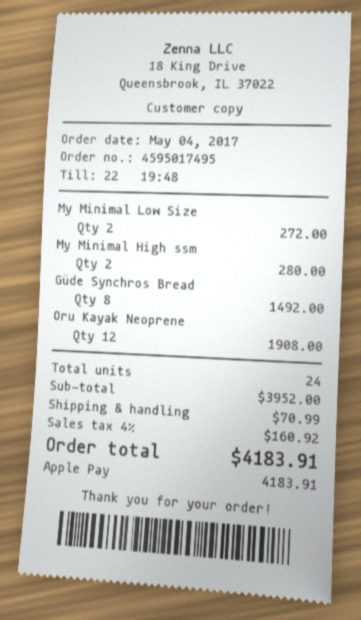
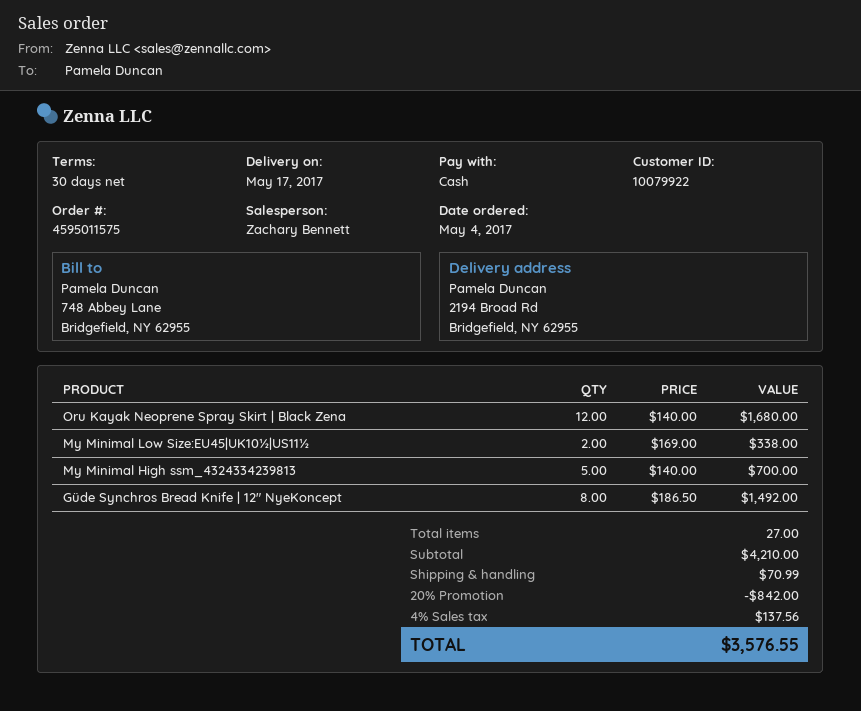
order number: 4595017495 -> 4595011575
payment method: Apple Pay -> cash
My Minimal Low Size: 2 for 272.00 -> 2 for 338.00
My Minimal High ssm: 2 for 280.00 -> 5 for 700.00
Oru Kayak Neoprene: 12 for 1908.00 -> 12 for 1680.00
total quantity: 24 -> 27
subtotal: 3952.00 -> 4210.00
discount: none -> 20% = 842.00
tax: 4% = 160.92 -> 4% = 137.56
total: 4183.91 -> 3576.55

